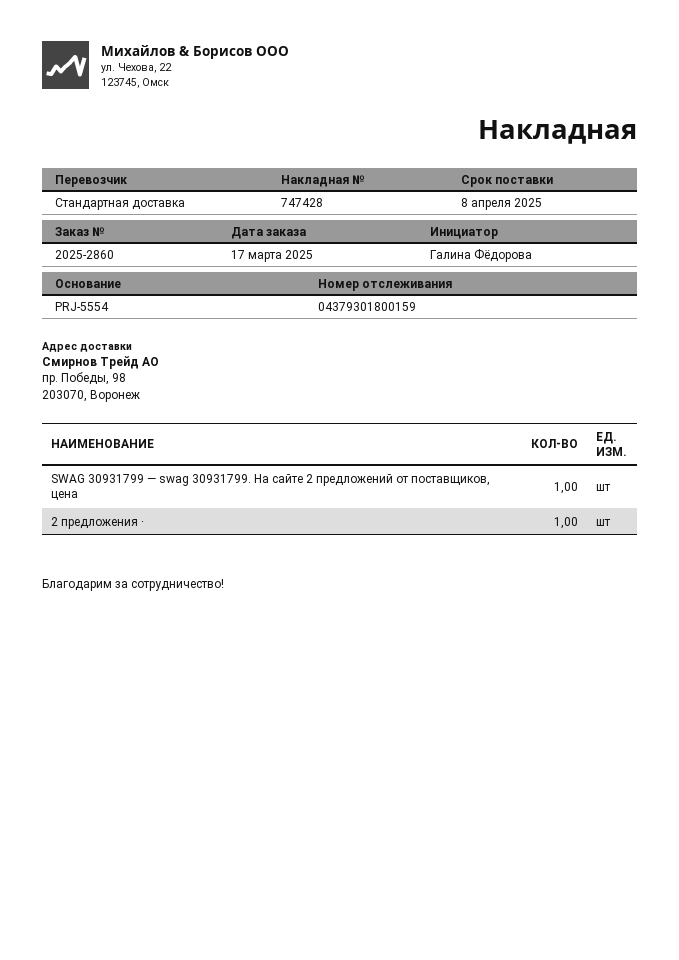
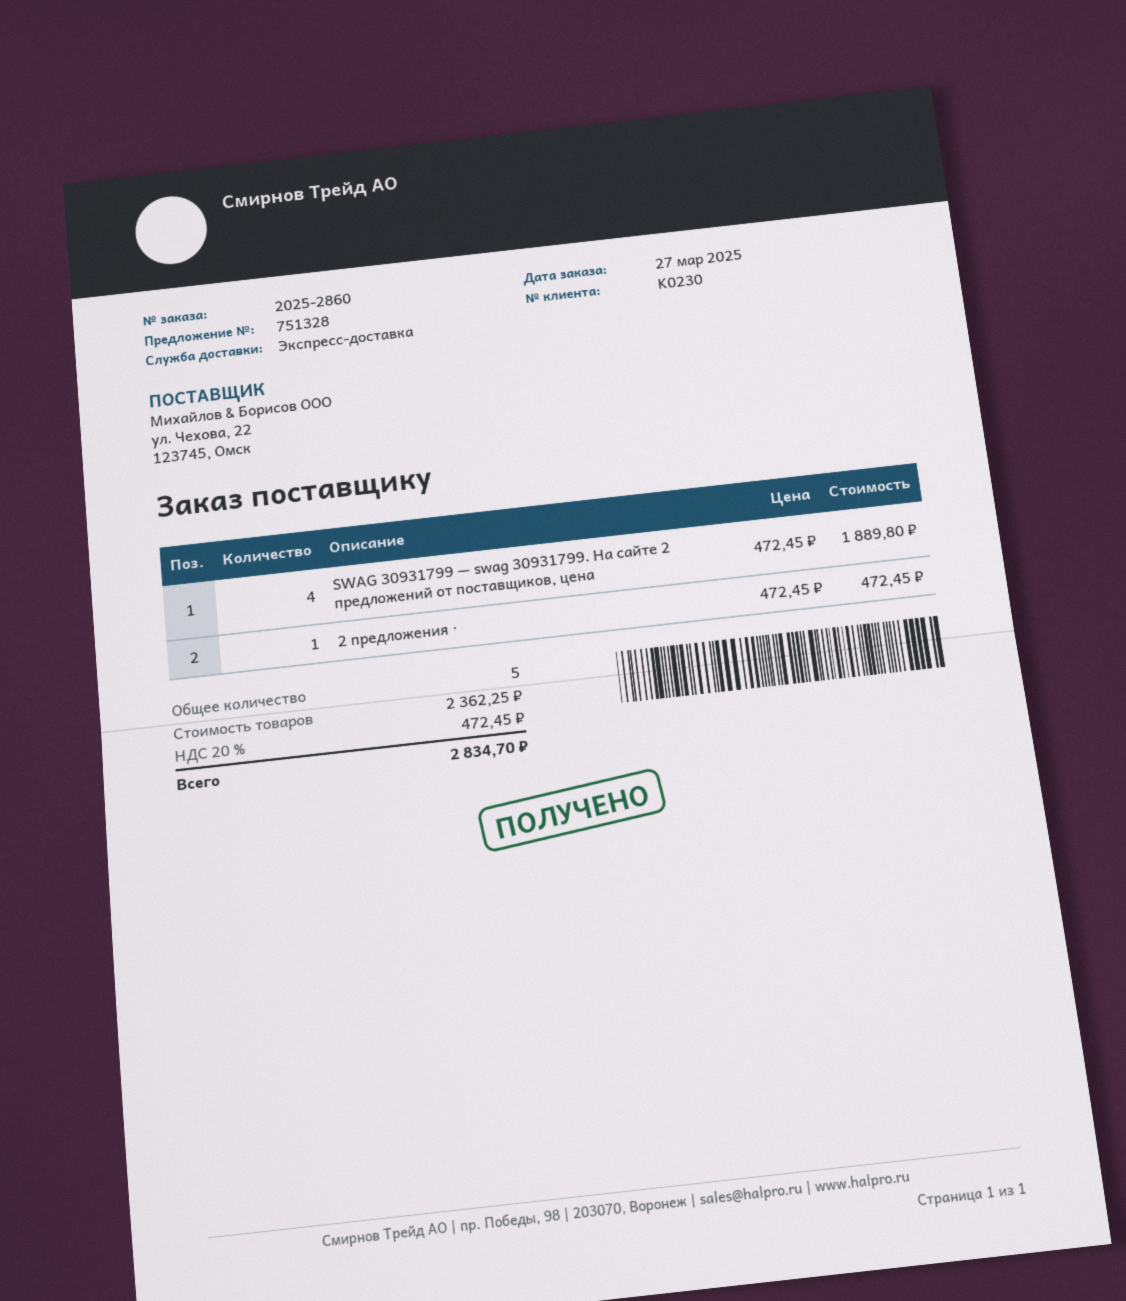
order date: 2025-03-17 -> 2025-03-27
shipping method: standard -> express
SWAG 30931799 — swag 30931799. На сайте 2 предложений от поставщиков, цена: 1 -> 4

